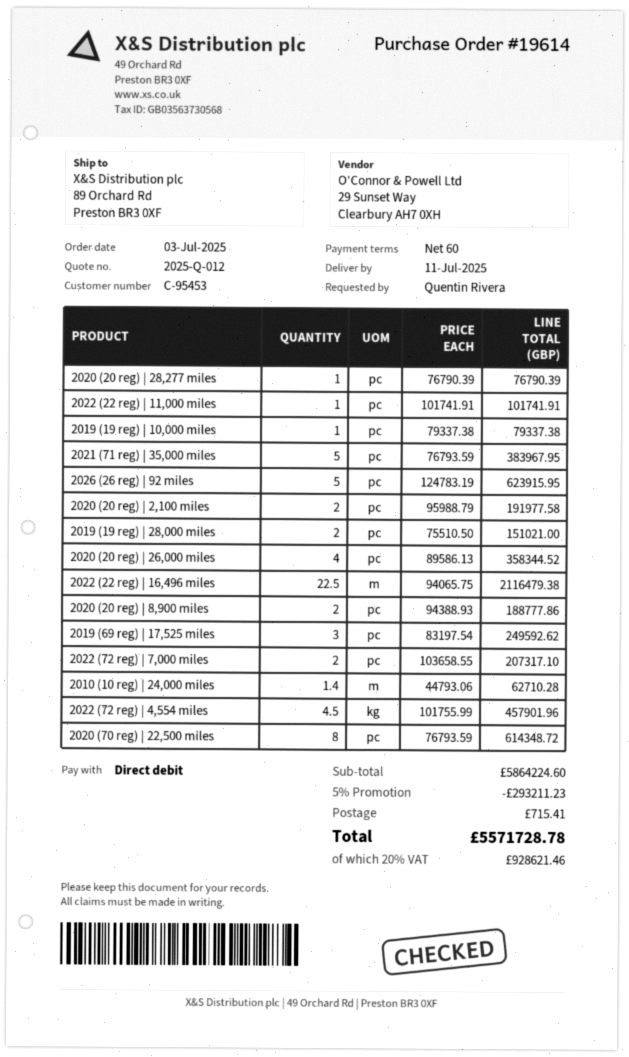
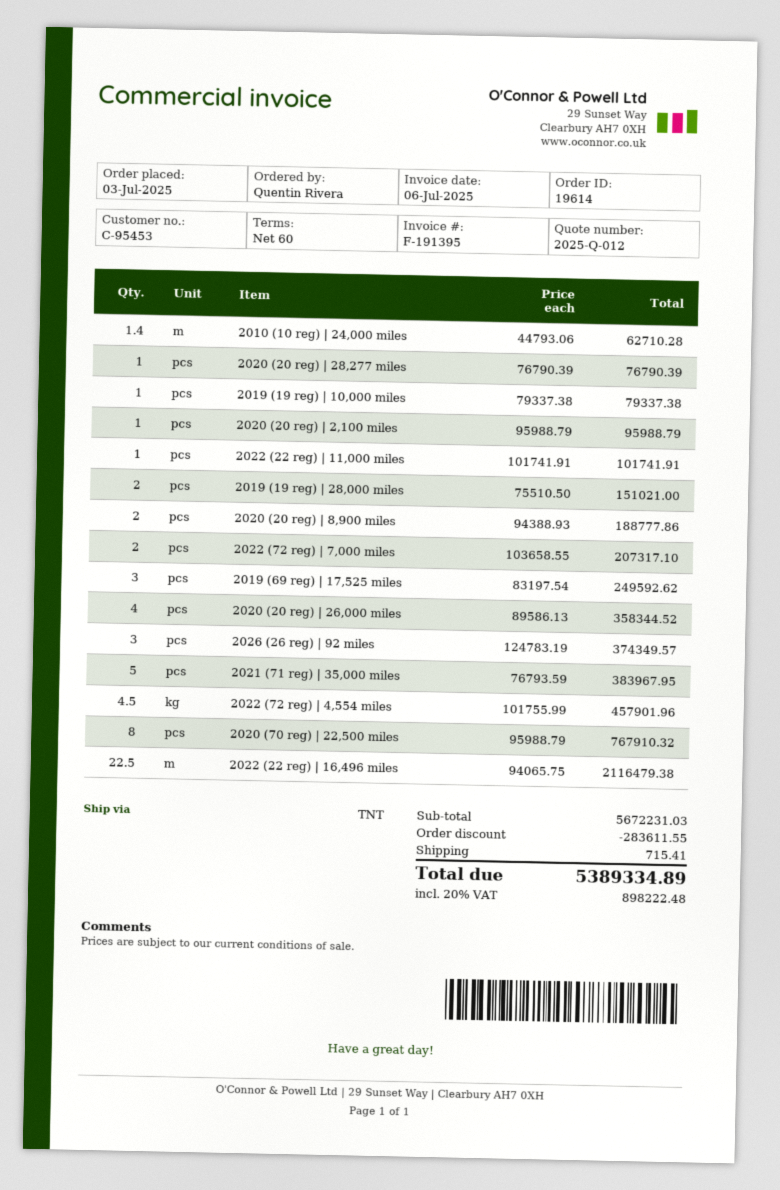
2026 (26 reg) | 92 miles: 5 x 124783.19 = 623915.95 -> 3 x 124783.19 = 374349.57
2020 (20 reg) | 2,100 miles: 2 x 95988.79 = 191977.58 -> 1 x 95988.79 = 95988.79
2020 (70 reg) | 22,500 miles: 8 x 76793.59 = 614348.72 -> 8 x 95988.79 = 767910.32
subtotal: 5864224.60 -> 5672231.03
discount: 293211.23 -> 283611.55
tax: 20% = 928621.46 -> 20% = 898222.48
total: 5571728.78 -> 5389334.89

